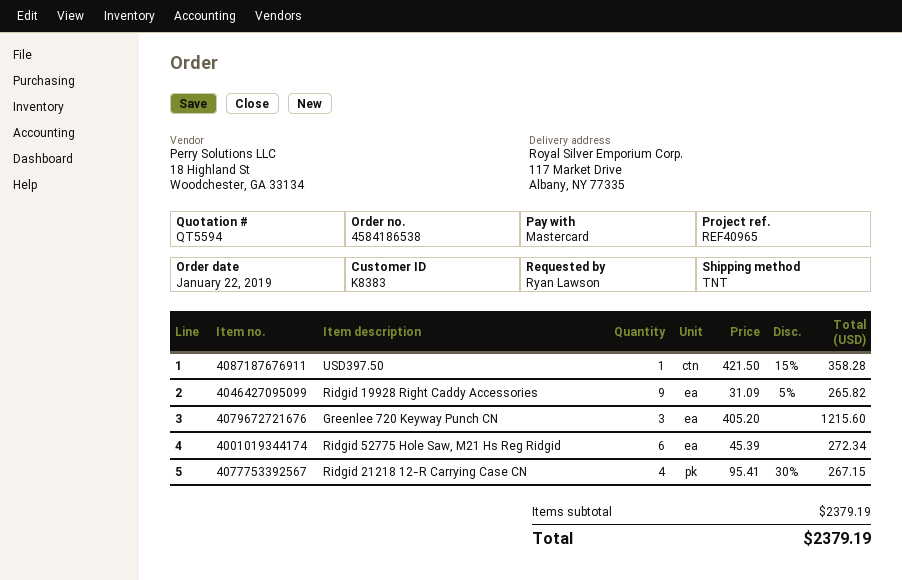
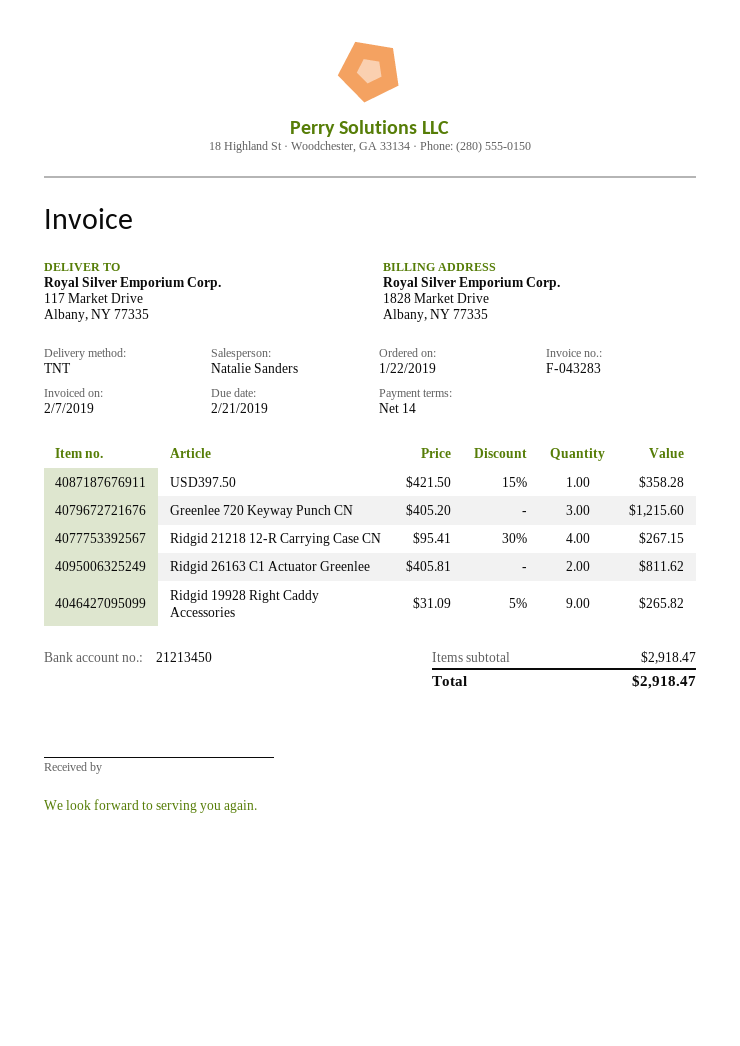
Ridgid 52775 Hole Saw, M21 Hs Reg Ridgid: 6 x 45.39 = 272.34 -> none
Ridgid 26163 C1 Actuator Greenlee: none -> 2 x 405.81 = 811.62
subtotal: 2379.19 -> 2918.47
total: 2379.19 -> 2918.47

